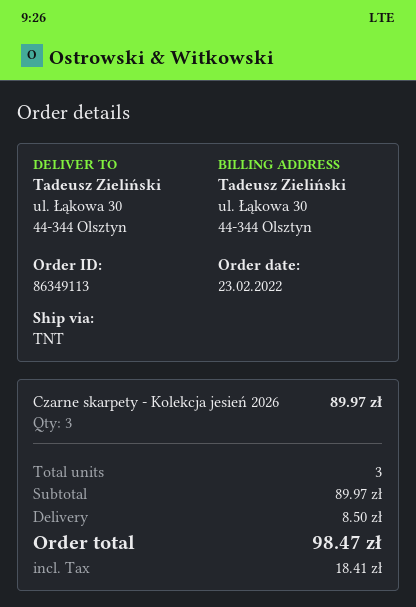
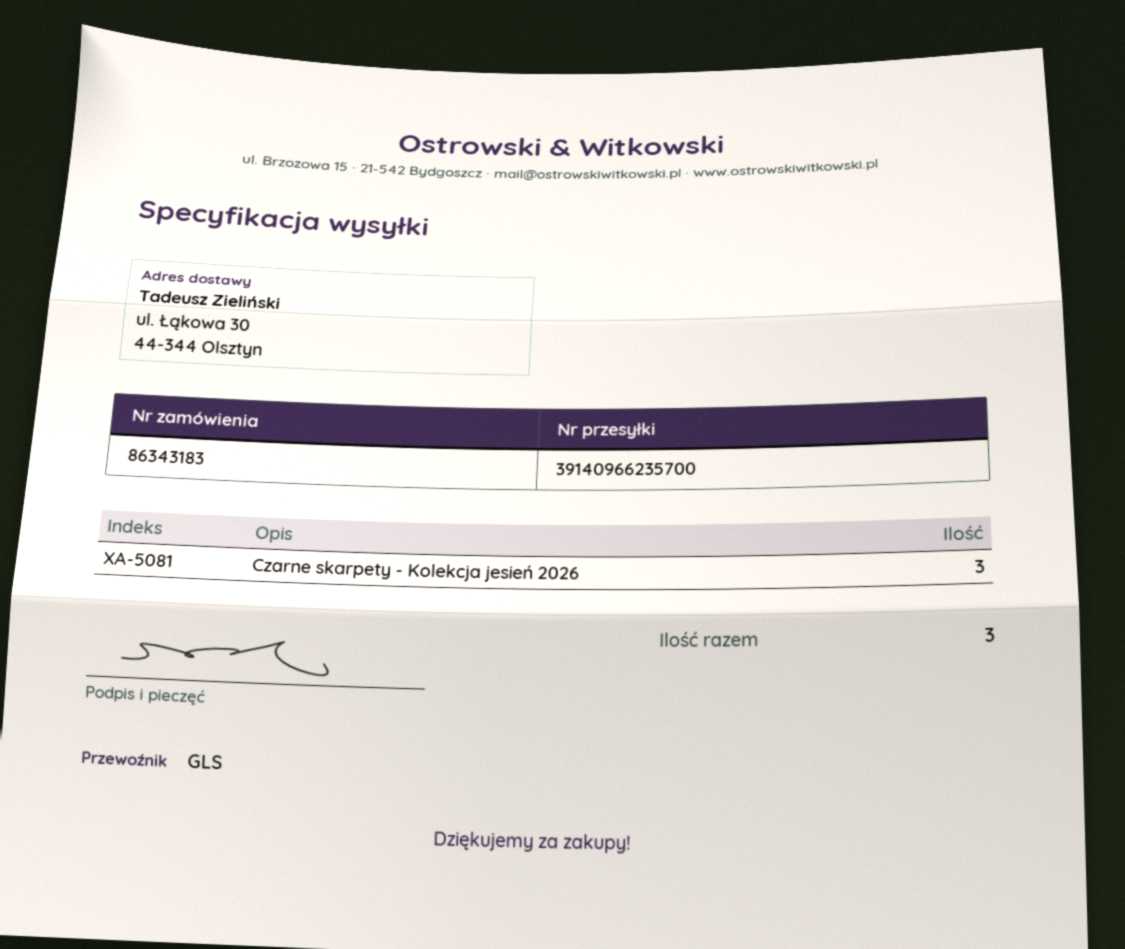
order number: 86349113 -> 86343183
shipping method: TNT -> GLS

